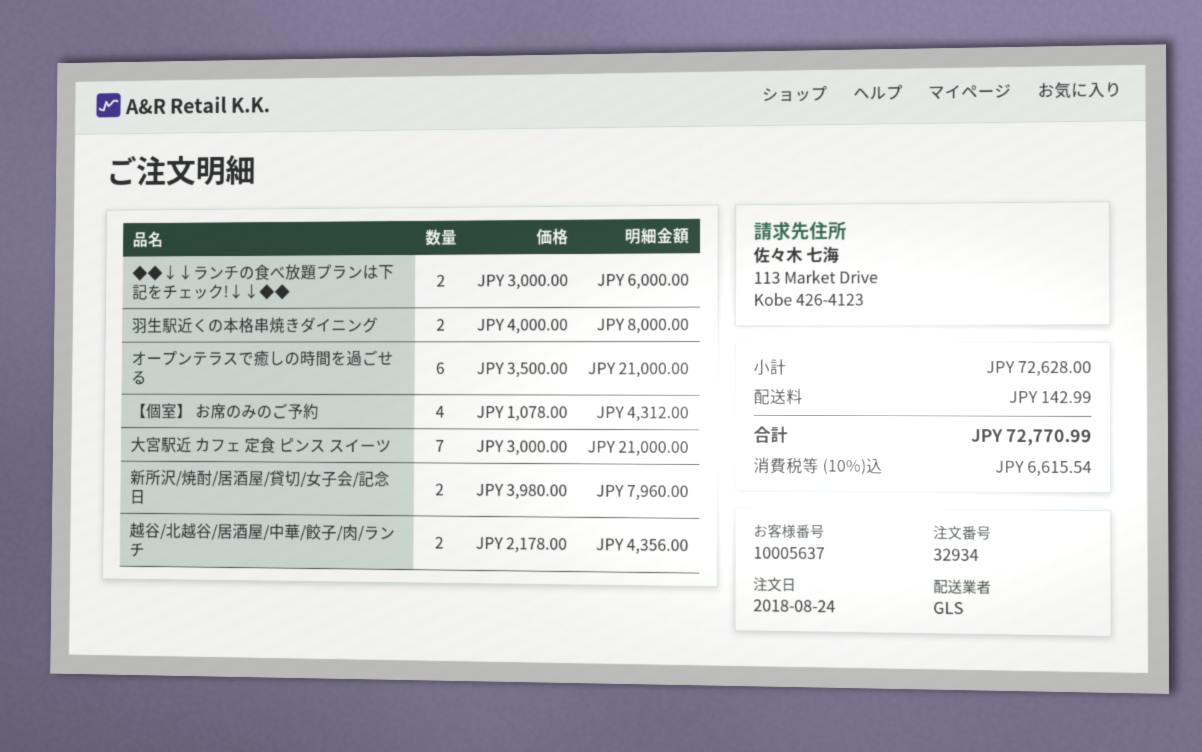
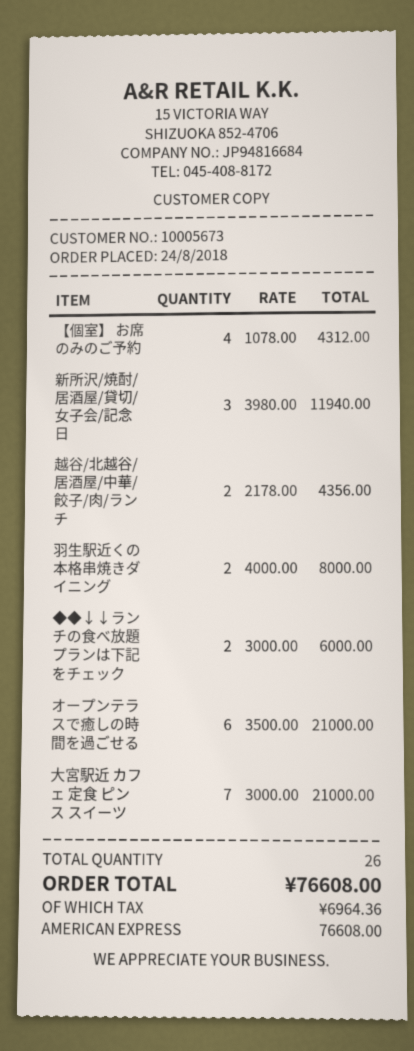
customer number: 10005637 -> 10005673
新所沢/焼酎/居酒屋/貸切/女子会/記念日: 2 x 3980.00 = 7960.00 -> 3 x 3980.00 = 11940.00
shipping: 142.99 -> none
tax: 6615.54 -> 6964.36
total: 72770.99 -> 76608.00

